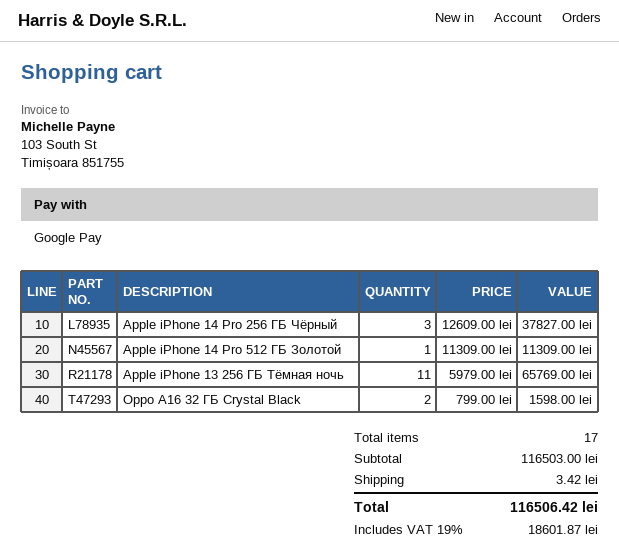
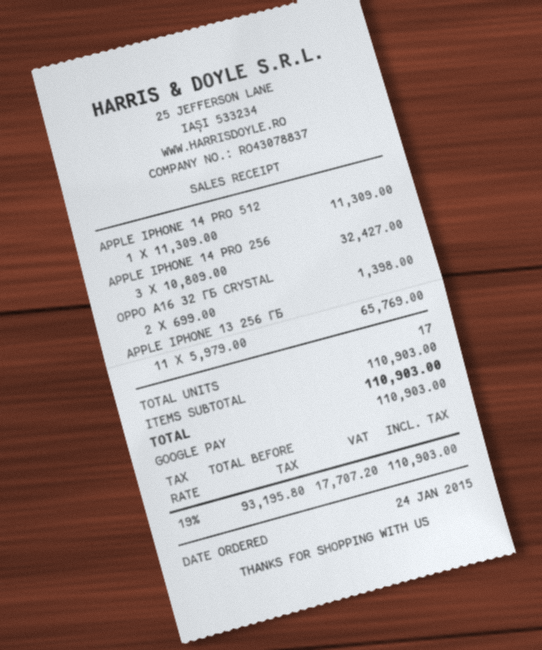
Apple iPhone 14 Pro 256 ГБ Чёрный: 3 x 12609.00 = 37827.00 -> 3 x 10809.00 = 32427.00
Oppo A16 32 ГБ Crystal Black: 2 x 799.00 = 1598.00 -> 2 x 699.00 = 1398.00
subtotal: 116503.00 -> 110903.00
shipping: 3.42 -> none
tax: 19% = 18601.87 -> 19% = 17707.20
total: 116506.42 -> 110903.00

